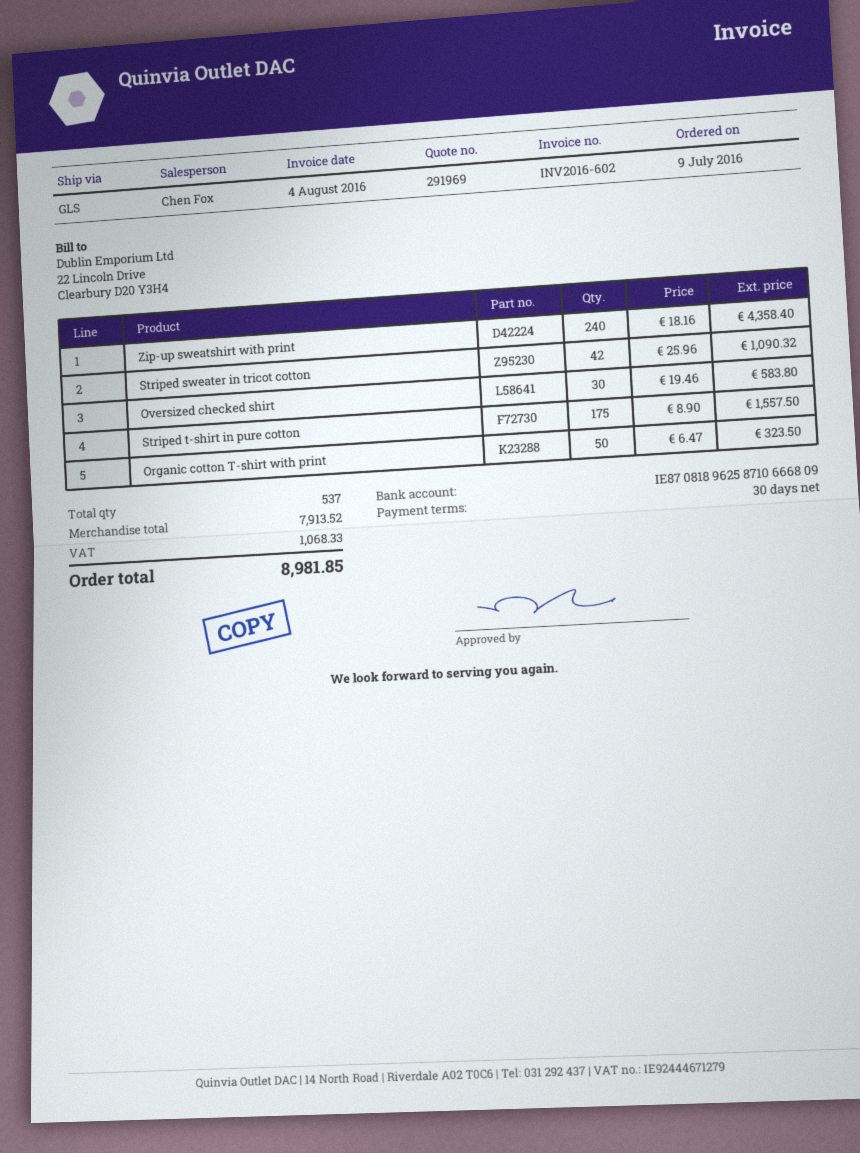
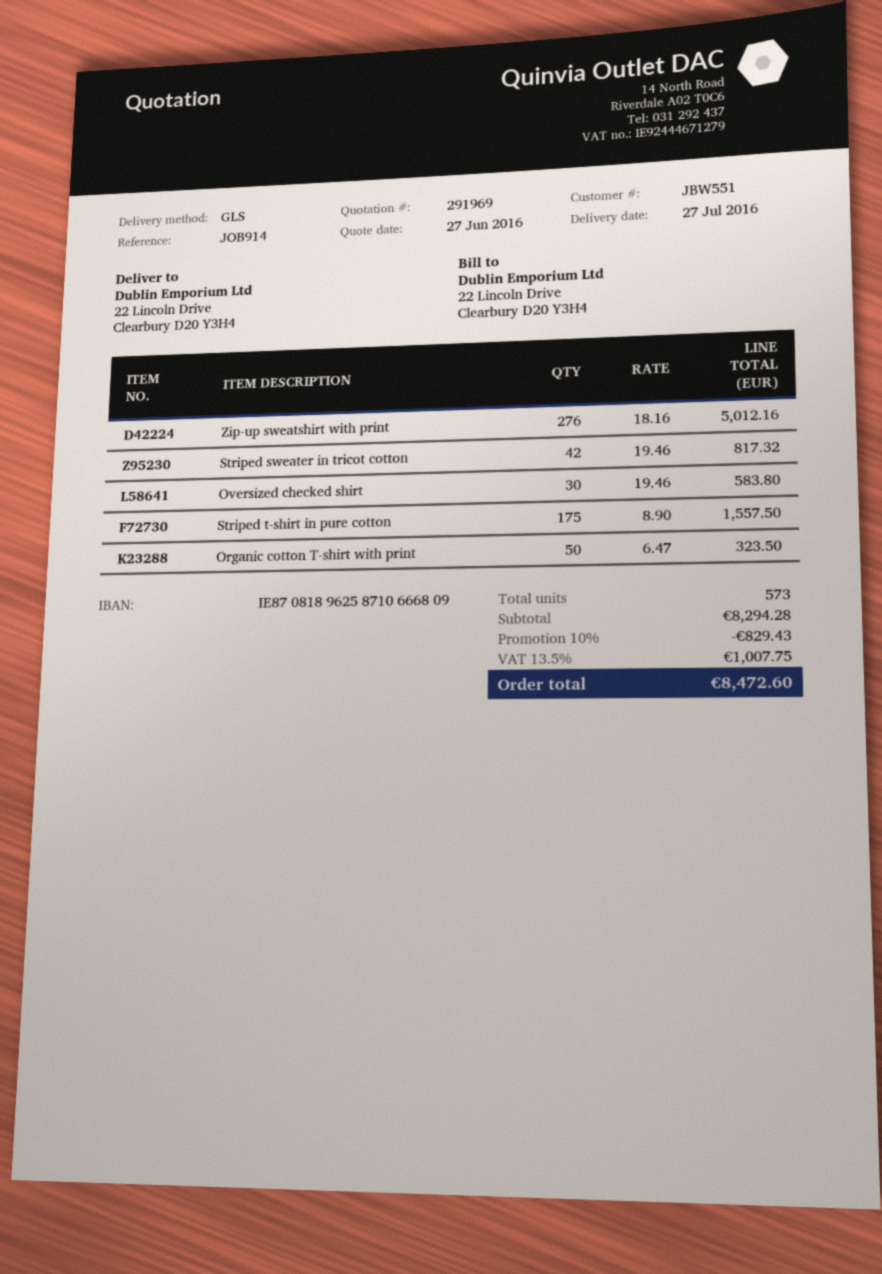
Zip-up sweatshirt with print: 240 x 18.16 = 4358.40 -> 276 x 18.16 = 5012.16
Striped sweater in tricot cotton: 42 x 25.96 = 1090.32 -> 42 x 19.46 = 817.32
total quantity: 537 -> 573
subtotal: 7913.52 -> 8294.28
discount: none -> 10% = 829.43
tax: 1068.33 -> 1007.75
total: 8981.85 -> 8472.60

